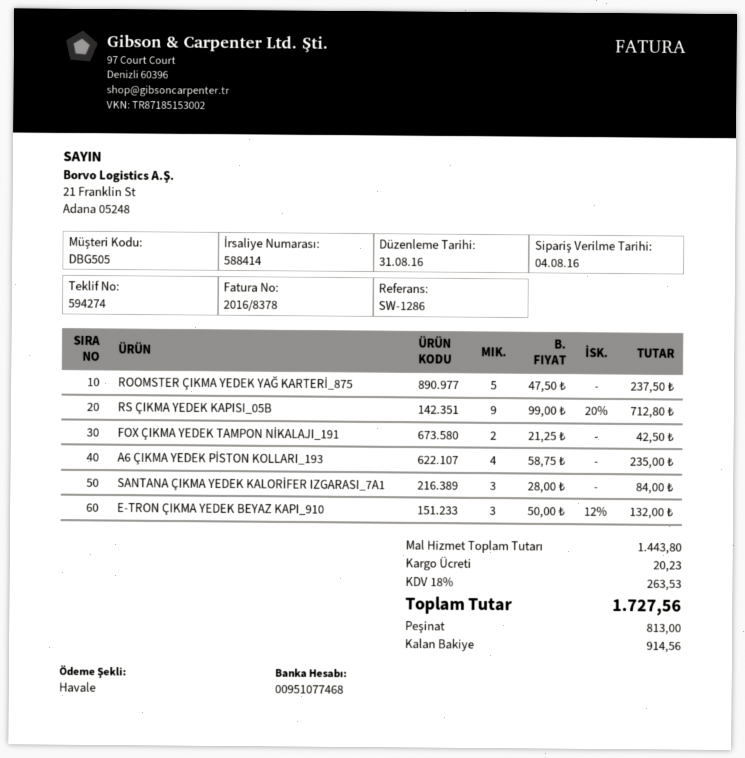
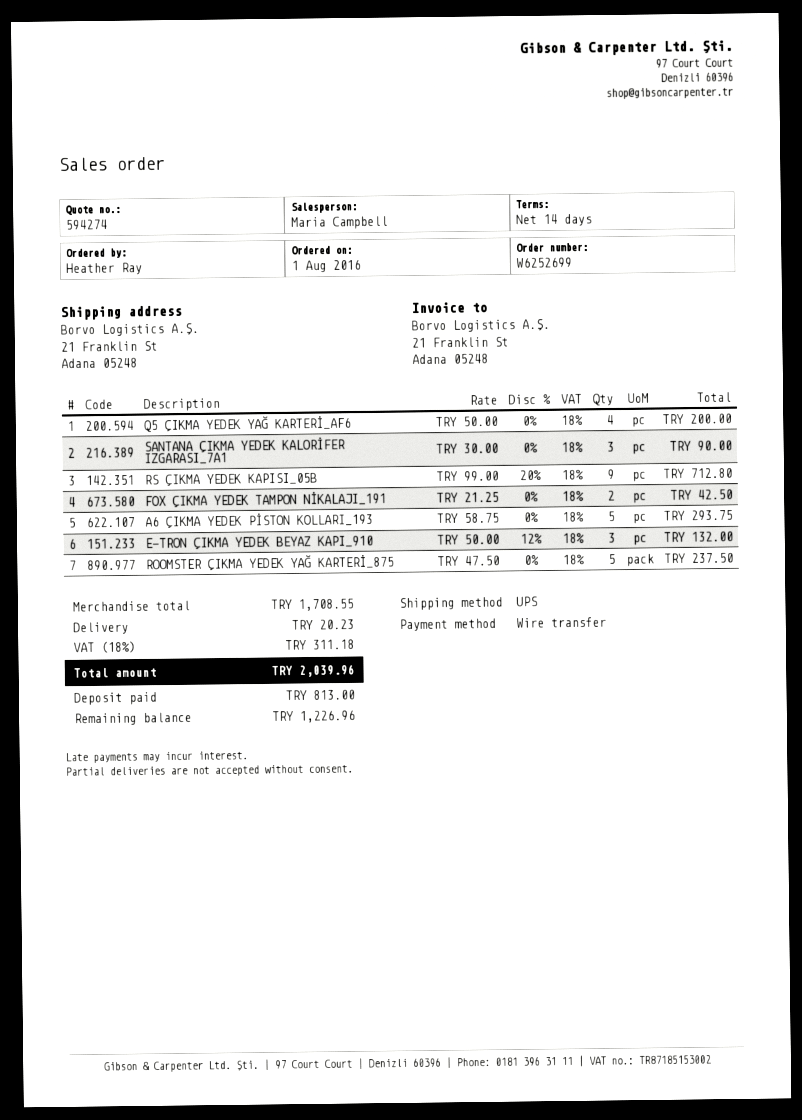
order date: 2016-08-04 -> 2016-08-01
A6 ÇIKMA YEDEK PİSTON KOLLARI_193: 4 x 58.75 = 235.00 -> 5 x 58.75 = 293.75
SANTANA ÇIKMA YEDEK KALORİFER IZGARASI_7A1: 3 x 28.00 = 84.00 -> 3 x 30.00 = 90.00
Q5 ÇIKMA YEDEK YAĞ KARTERİ_AF6: none -> 4 x 50.00 = 200.00
subtotal: 1443.80 -> 1708.55
tax: 18% = 263.53 -> 18% = 311.18
total: 1727.56 -> 2039.96
balance: 914.56 -> 1226.96

